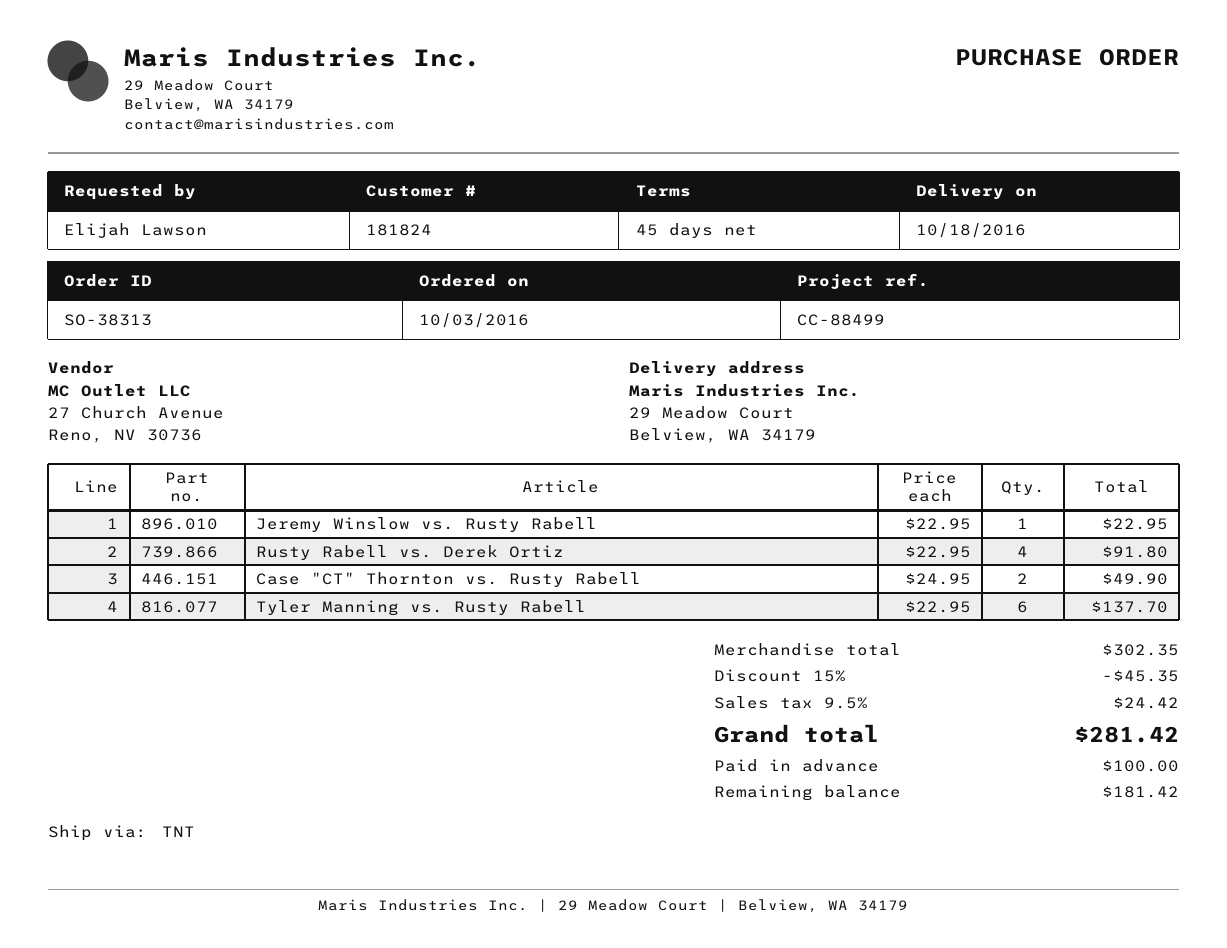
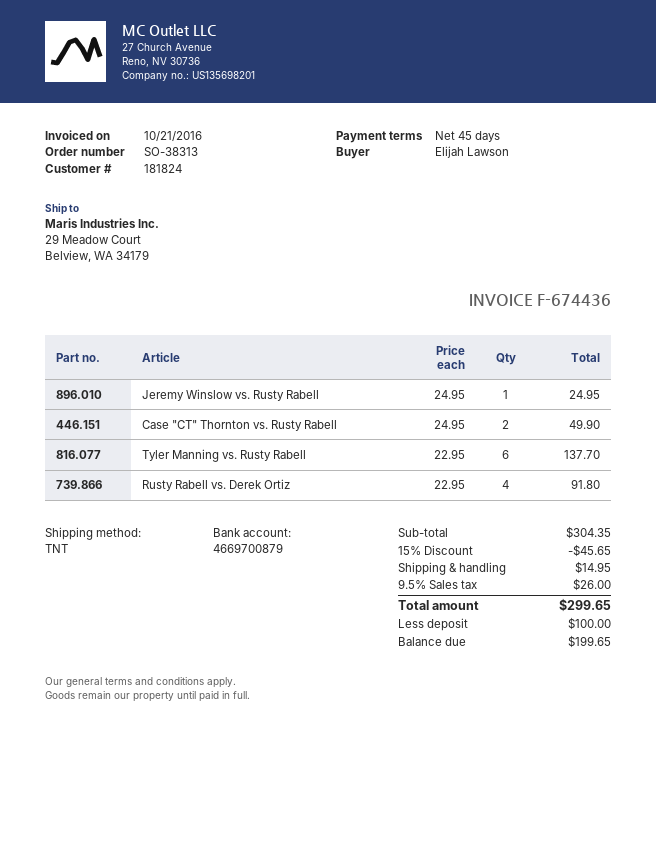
Jeremy Winslow vs. Rusty Rabell: 1 x 22.95 = 22.95 -> 1 x 24.95 = 24.95
subtotal: 302.35 -> 304.35
discount: 15% = 45.35 -> 15% = 45.65
shipping: none -> 14.95
tax: 9.5% = 24.42 -> 9.5% = 26.00
total: 281.42 -> 299.65
balance: 181.42 -> 199.65

